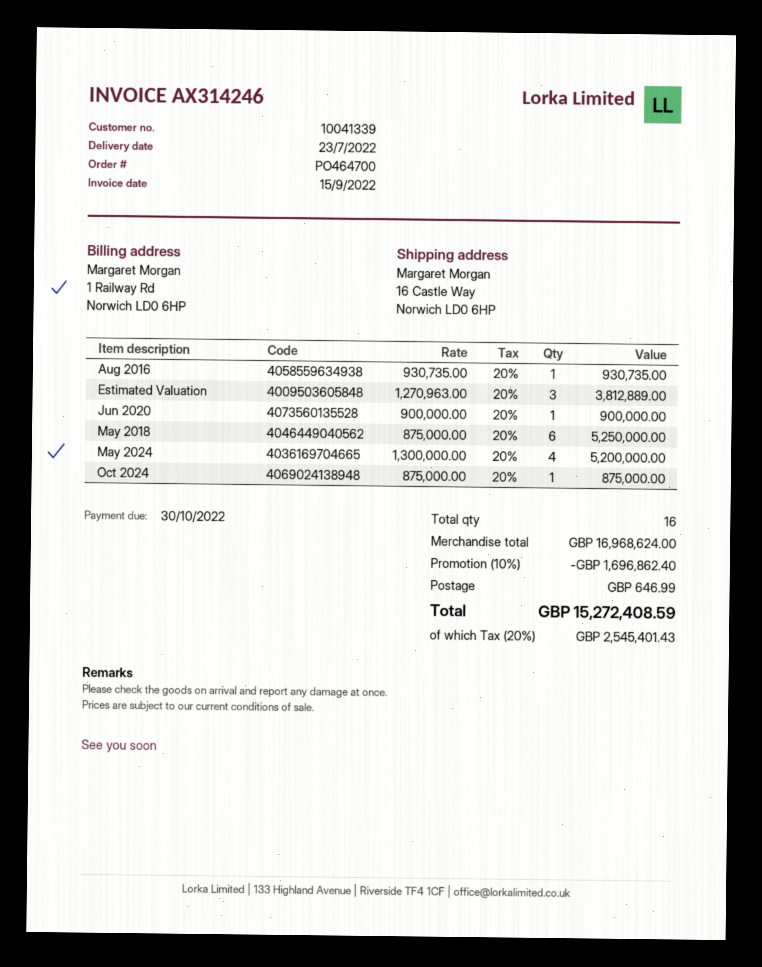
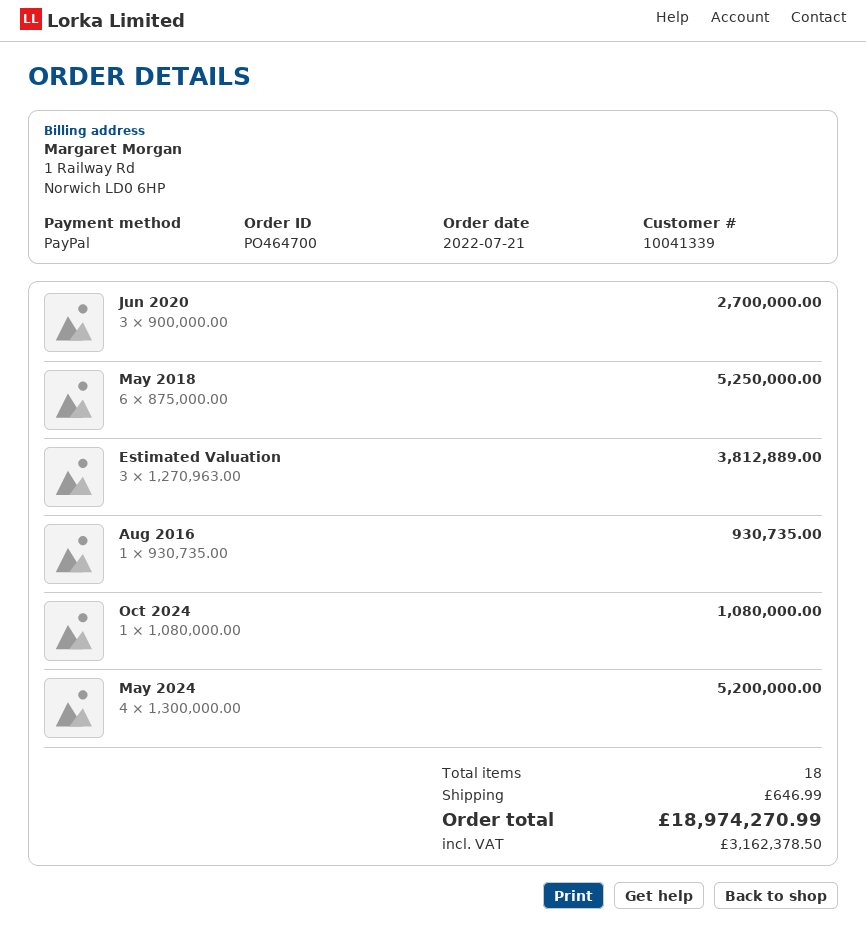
Jun 2020: 1 x 900000.00 = 900000.00 -> 3 x 900000.00 = 2700000.00
Oct 2024: 1 x 875000.00 = 875000.00 -> 1 x 1080000.00 = 1080000.00
total quantity: 16 -> 18
discount: 10% = 1696862.40 -> none
tax: 2545401.43 -> 3162378.50
total: 15272408.59 -> 18974270.99

